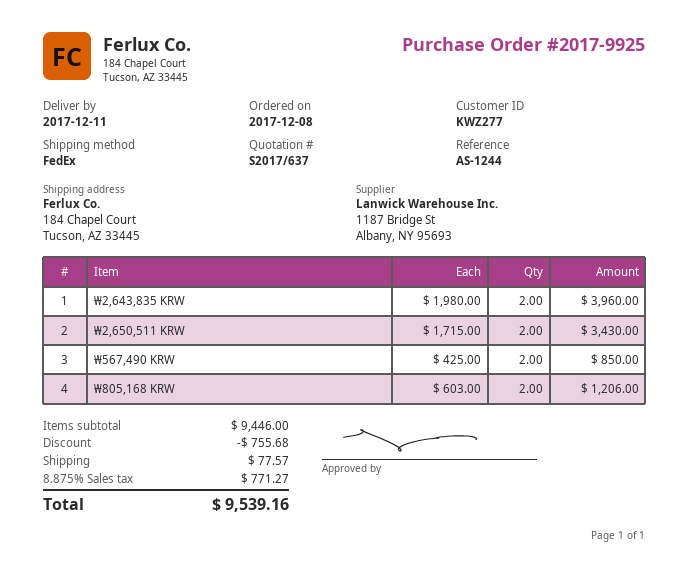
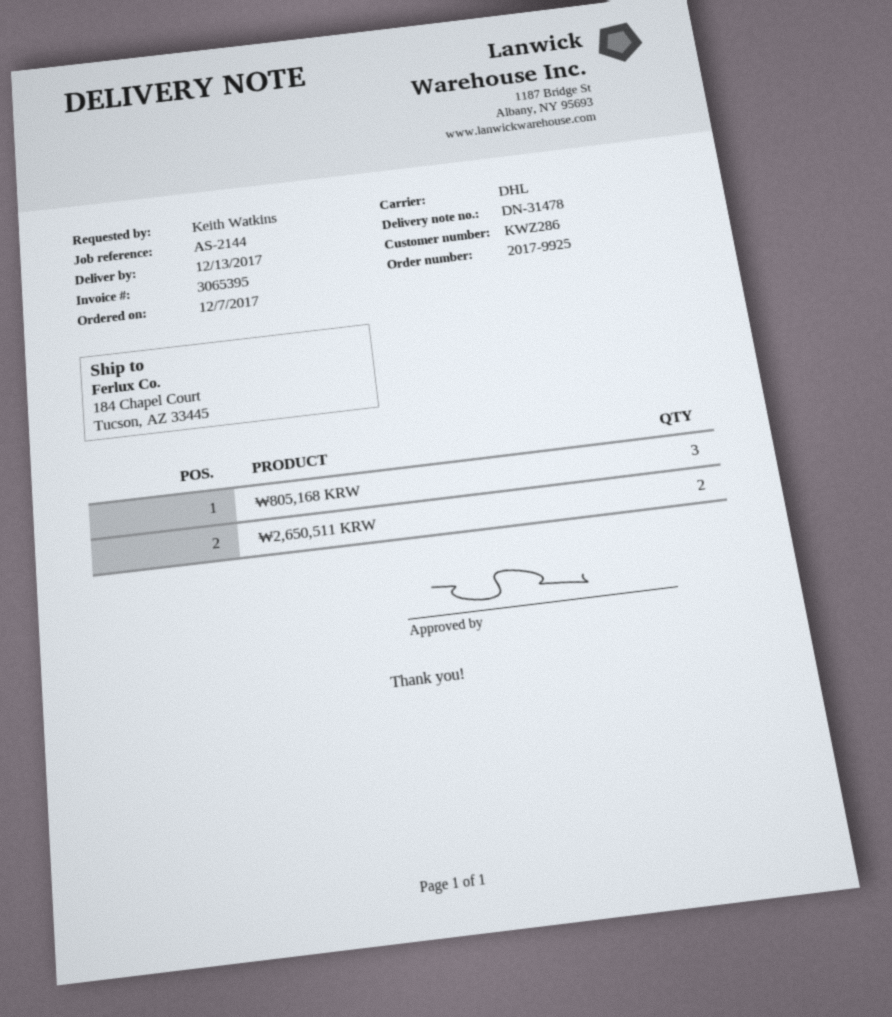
order date: 2017-12-08 -> 2017-12-07
delivery date: 2017-12-11 -> 2017-12-13
customer number: KWZ277 -> KWZ286
reference: AS-1244 -> AS-2144
shipping method: FedEx -> DHL
₩2,643,835 KRW: 2 -> none
₩567,490 KRW: 2 -> none
₩805,168 KRW: 2 -> 3

